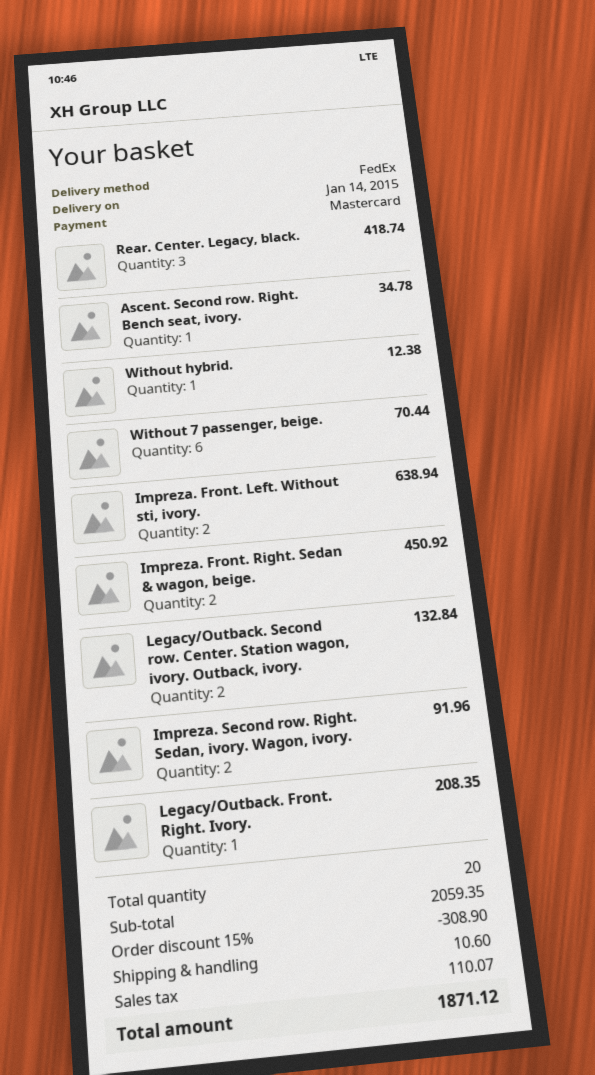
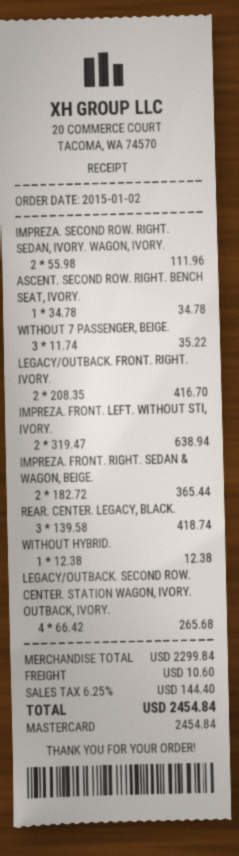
Without 7 passenger, beige.: 6 for 70.44 -> 3 for 35.22
Impreza. Front. Right. Sedan & wagon, beige.: 2 for 450.92 -> 2 for 365.44
Legacy/Outback. Second row. Center. Station wagon, ivory. Outback, ivory.: 2 for 132.84 -> 4 for 265.68
Impreza. Second row. Right. Sedan, ivory. Wagon, ivory.: 2 for 91.96 -> 2 for 111.96
Legacy/Outback. Front. Right. Ivory.: 1 for 208.35 -> 2 for 416.70
subtotal: 2059.35 -> 2299.84
discount: 15% = 308.90 -> none
tax: 110.07 -> 144.40
total: 1871.12 -> 2454.84

